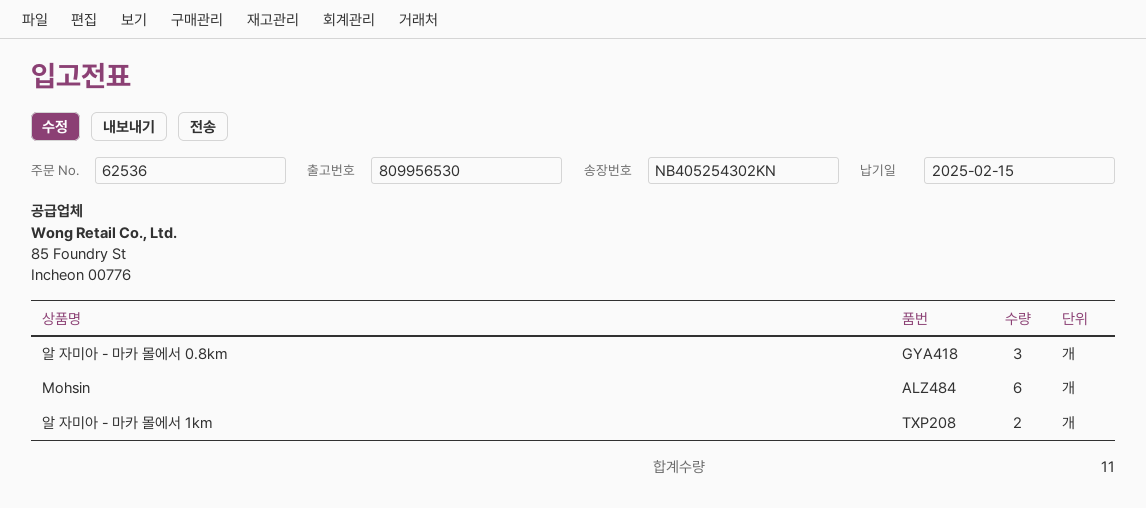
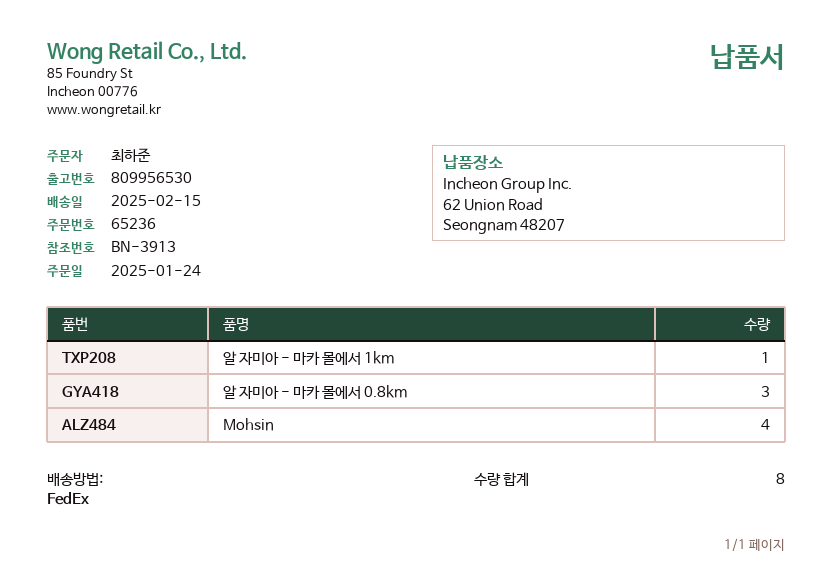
order number: 62536 -> 65236
Mohsin: 6 -> 4
알 자미아 - 마카 몰에서 1km: 2 -> 1
total quantity: 11 -> 8

